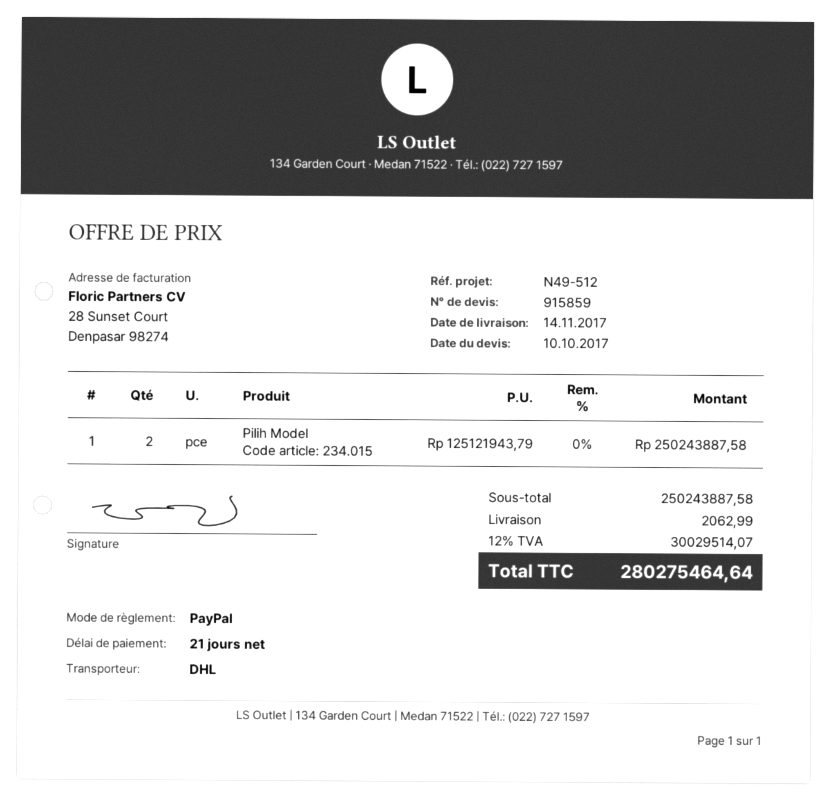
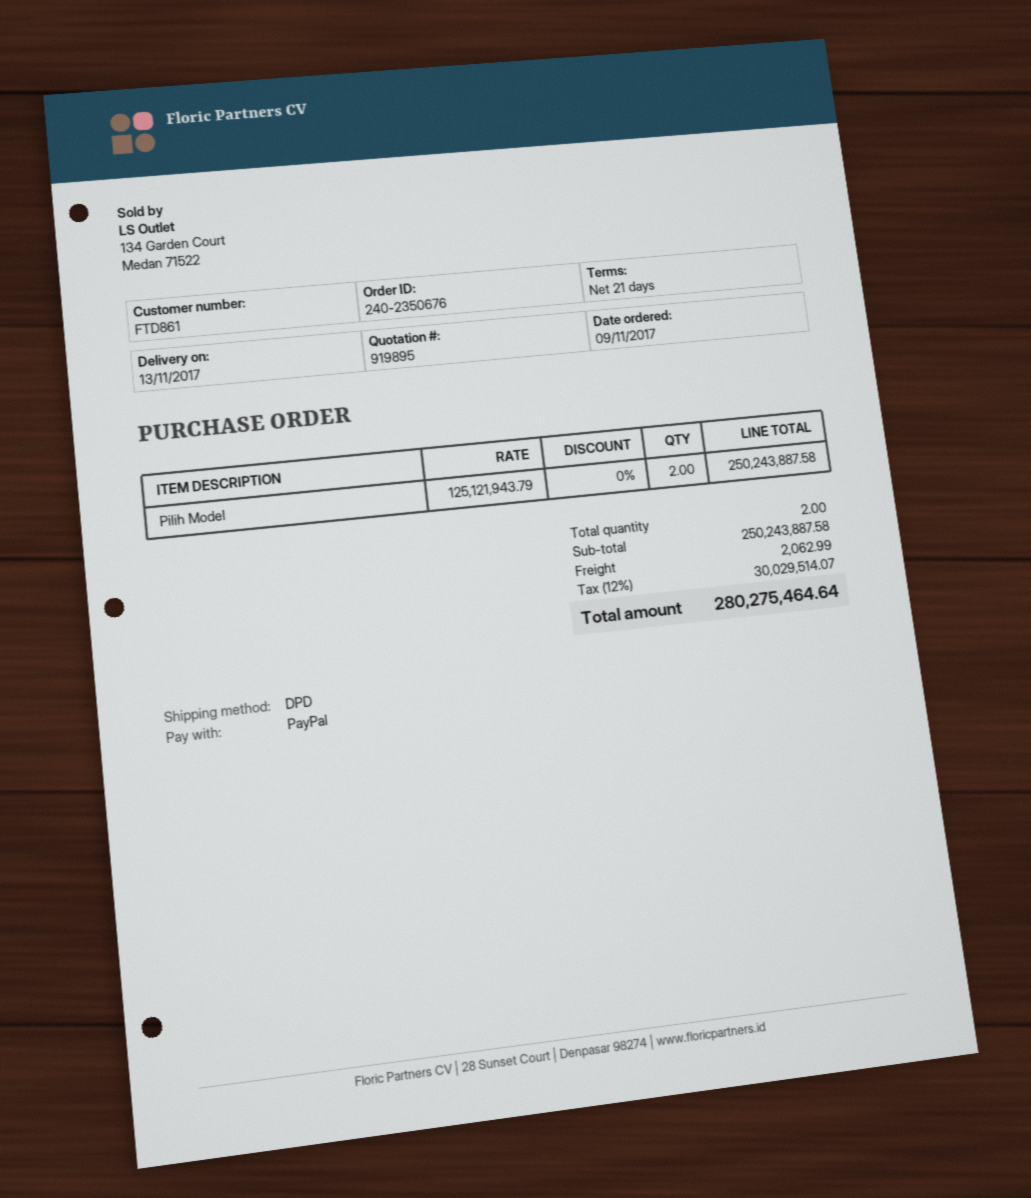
quote number: 915859 -> 919895
delivery date: 2017-11-14 -> 2017-11-13
shipping method: DHL -> DPD

